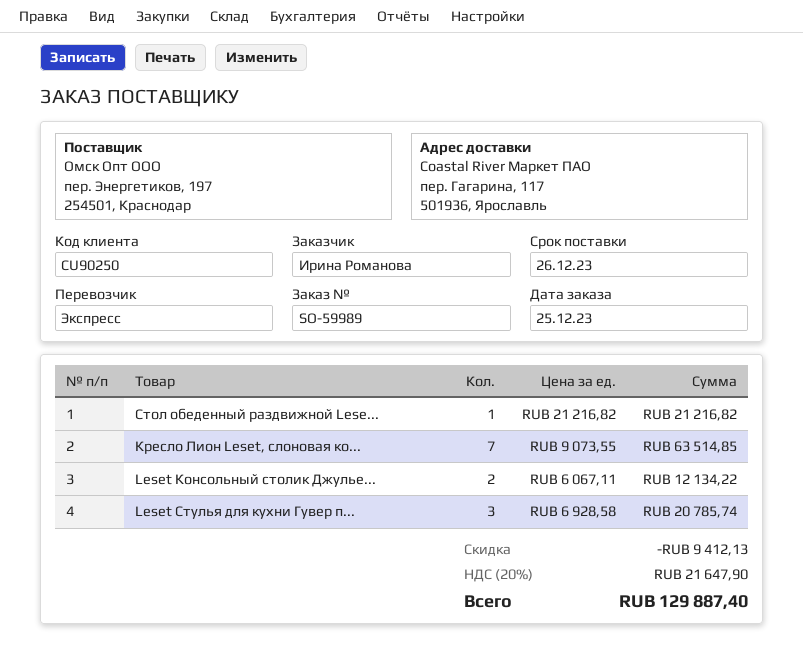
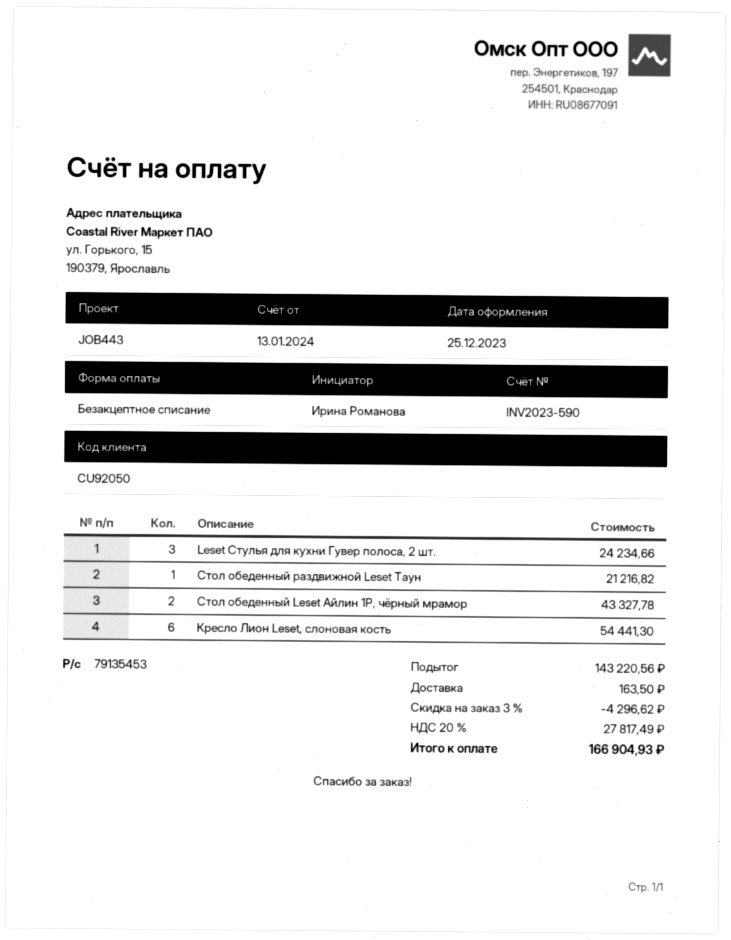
customer number: CU90250 -> CU92050
Кресло Лион Leset, слоновая ко...: 7 for 63514.85 -> 6 for 54441.30
Leset Консольный столик Джулье...: 2 for 12134.22 -> none
Leset Стулья для кухни Гувер п...: 3 for 20785.74 -> 3 for 24234.66
Стол обеденный Leset Айлин 1Р, чёрный мрамор: none -> 2 for 43327.78
discount: 9412.13 -> 4296.62
shipping: none -> 163.50
tax: 20% = 21647.90 -> 20% = 27817.49
total: 129887.40 -> 166904.93

